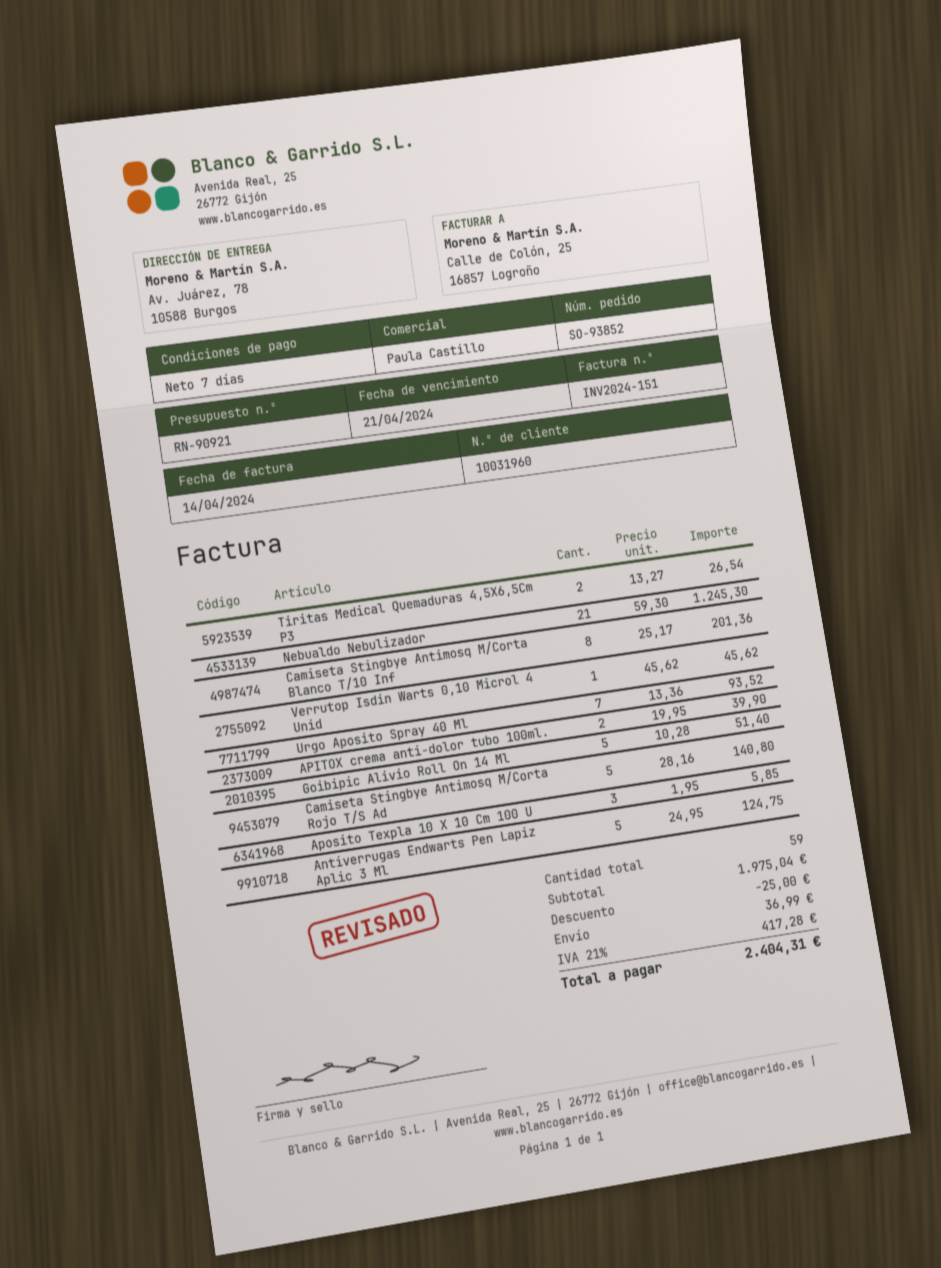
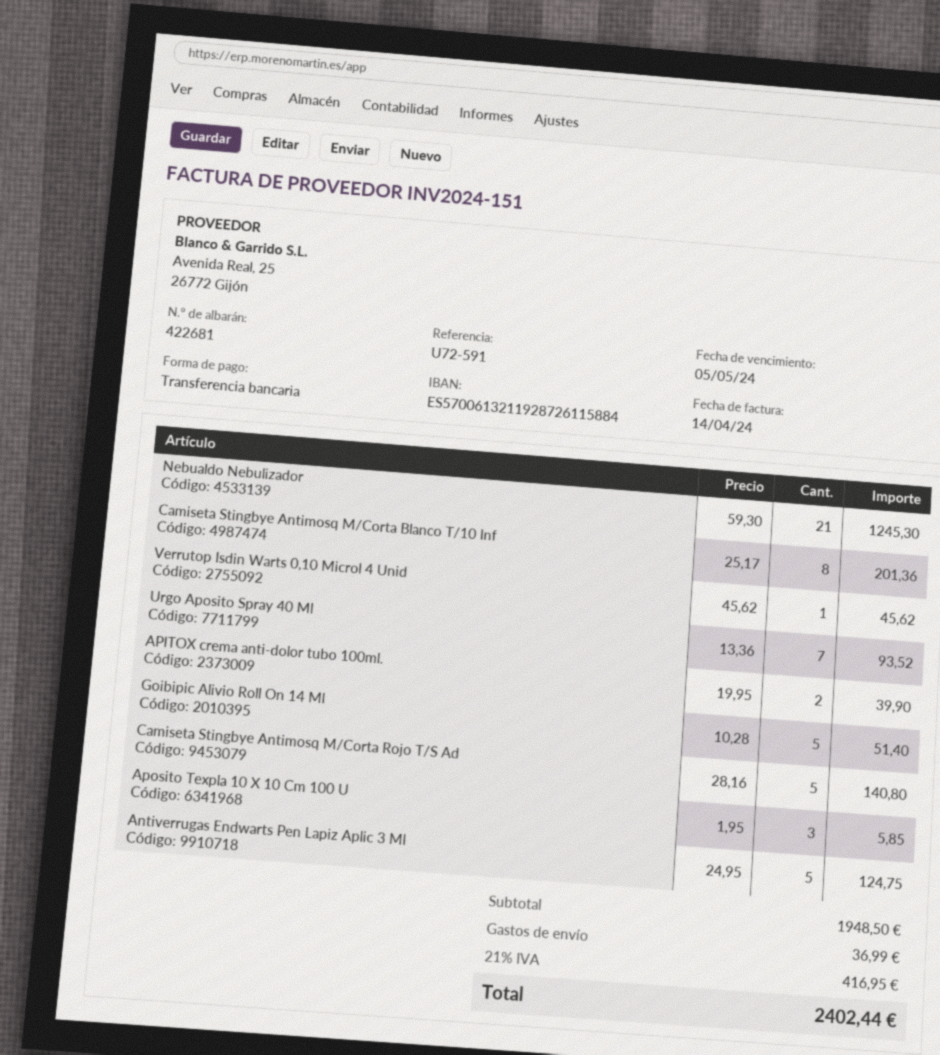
due date: 2024-04-21 -> 2024-05-05
Tiritas Medical Quemaduras 4,5X6,5Cm P3: 2 x 13.27 = 26.54 -> none
subtotal: 1975.04 -> 1948.50
discount: 25.00 -> none
tax: 21% = 417.28 -> 21% = 416.95
total: 2404.31 -> 2402.44

